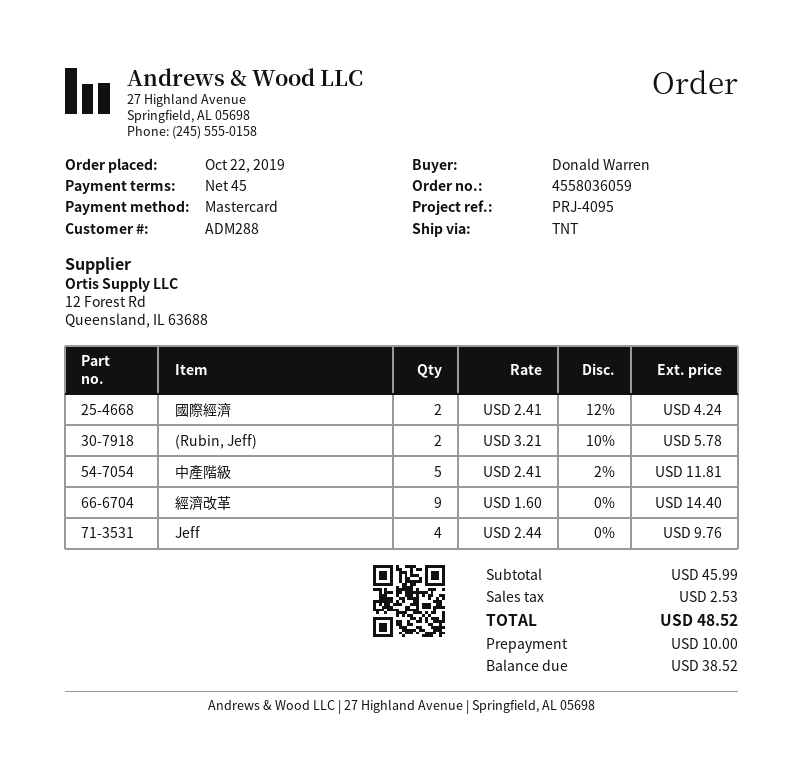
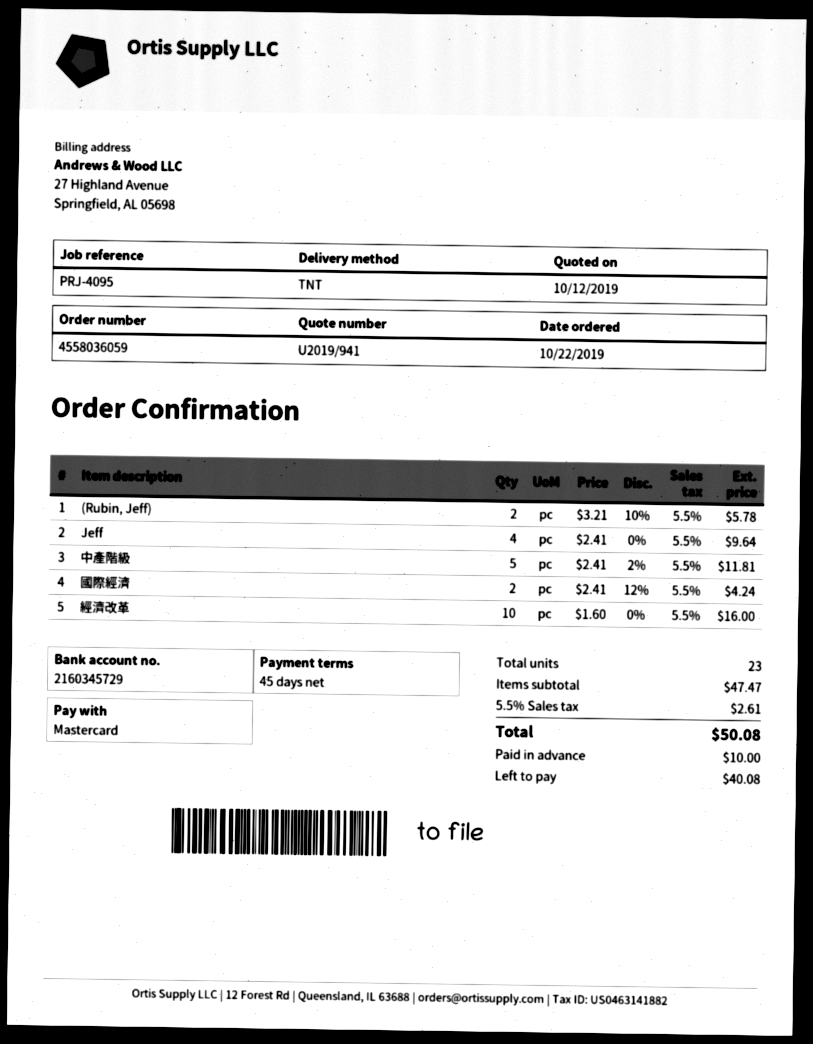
經濟改革: 9 x 1.60 = 14.40 -> 10 x 1.60 = 16.00
Jeff: 4 x 2.44 = 9.76 -> 4 x 2.41 = 9.64
subtotal: 45.99 -> 47.47
tax: 2.53 -> 2.61
total: 48.52 -> 50.08
balance: 38.52 -> 40.08

